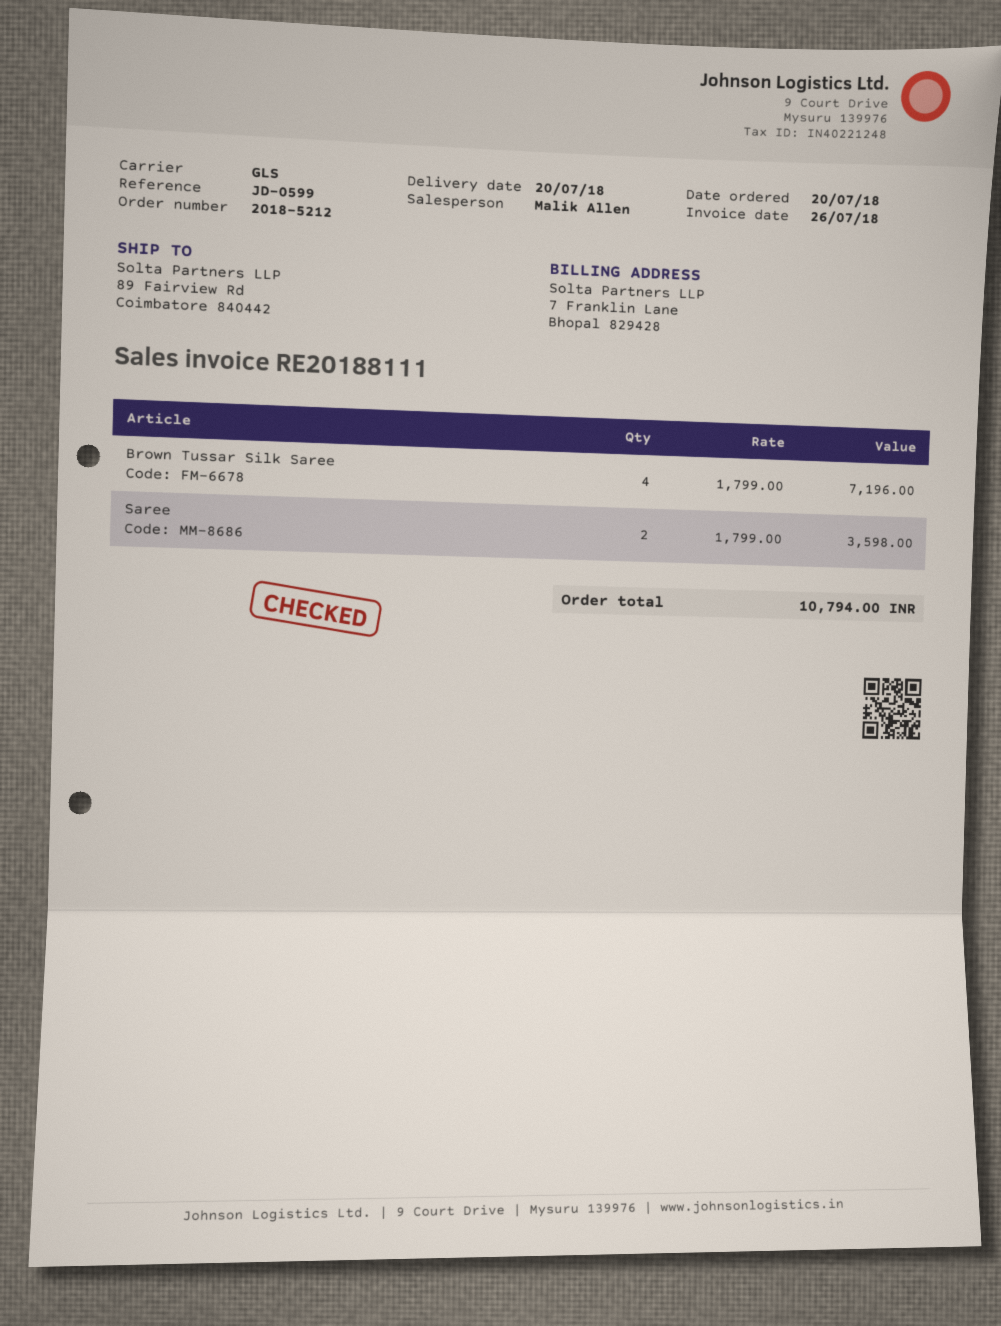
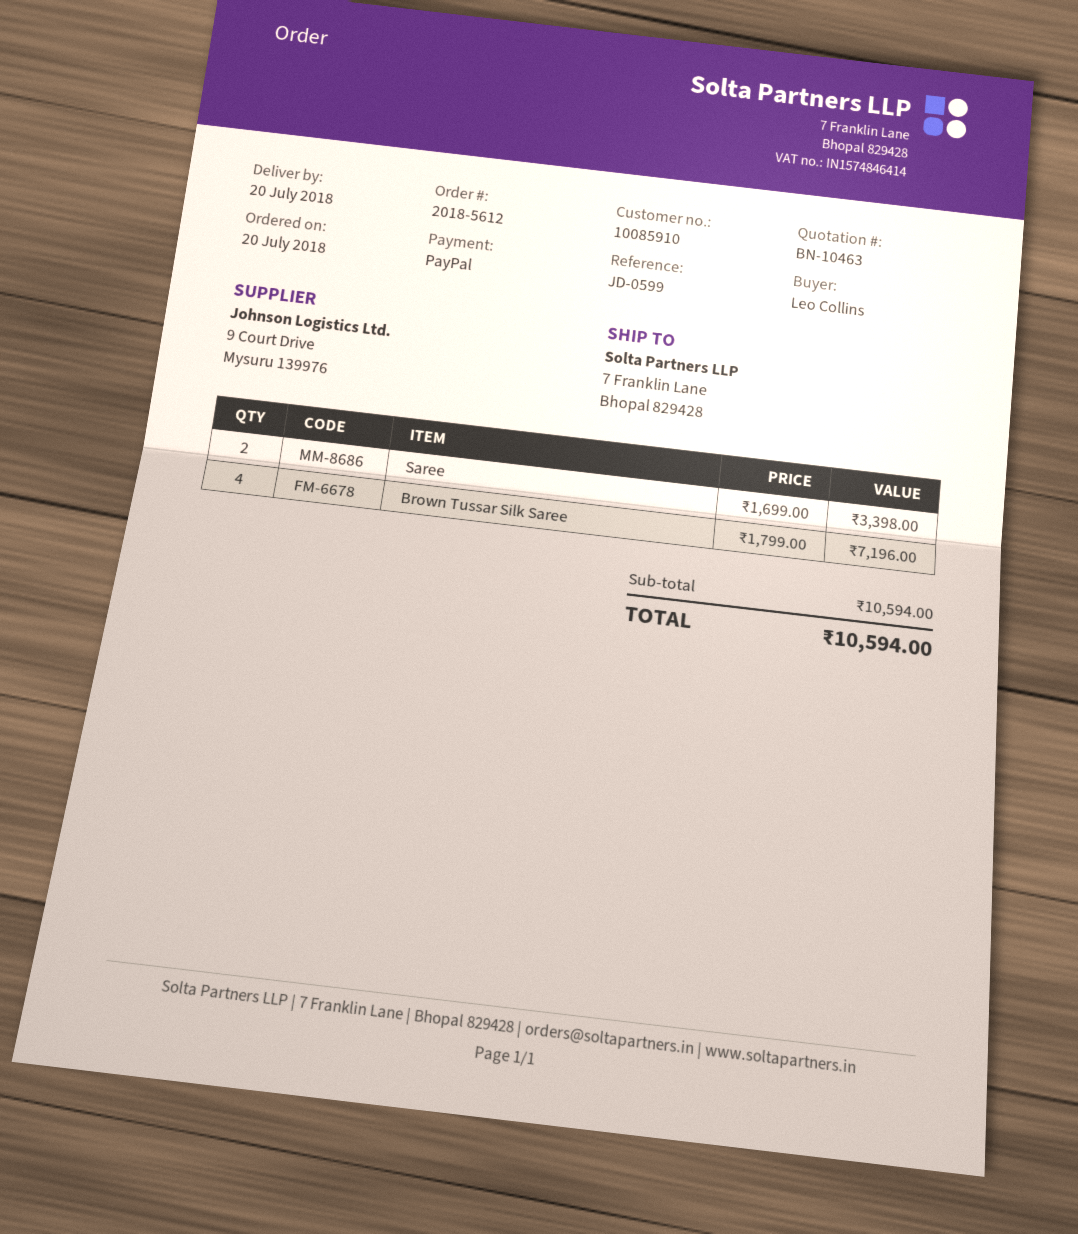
order number: 2018-5212 -> 2018-5612
ship to: 89 Fairview Rd, Coimbatore 840442 -> 7 Franklin Lane, Bhopal 829428
Saree: 2 x 1799.00 = 3598.00 -> 2 x 1699.00 = 3398.00
total: 10794.00 -> 10594.00

